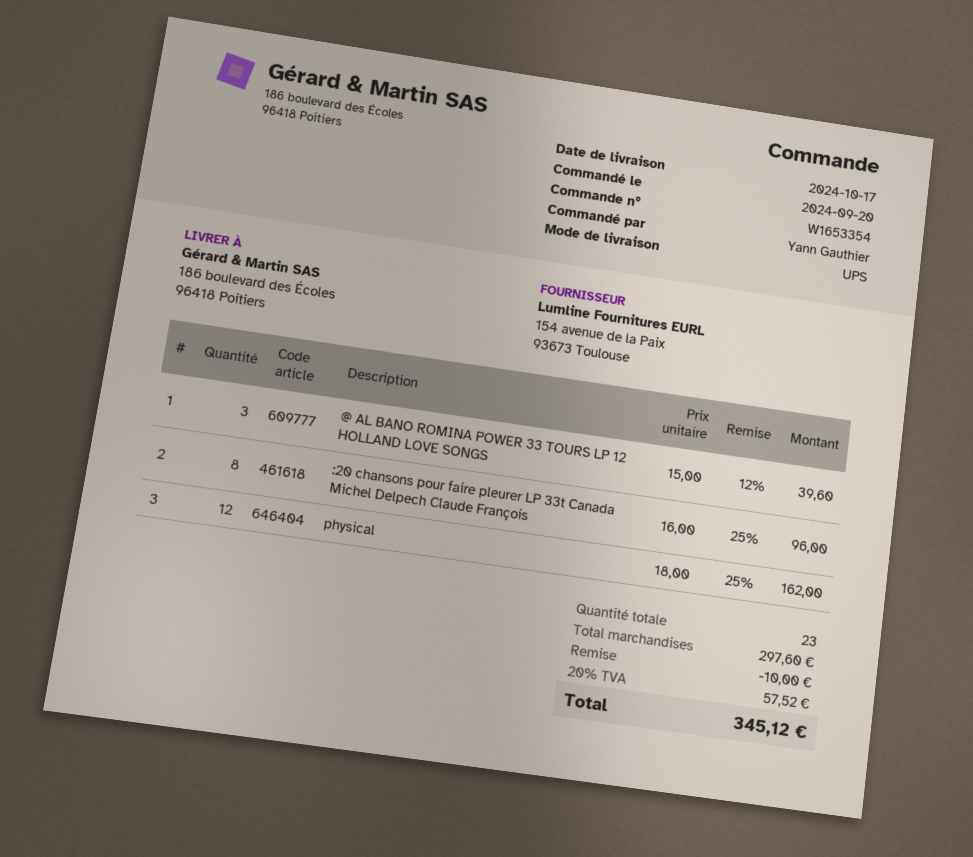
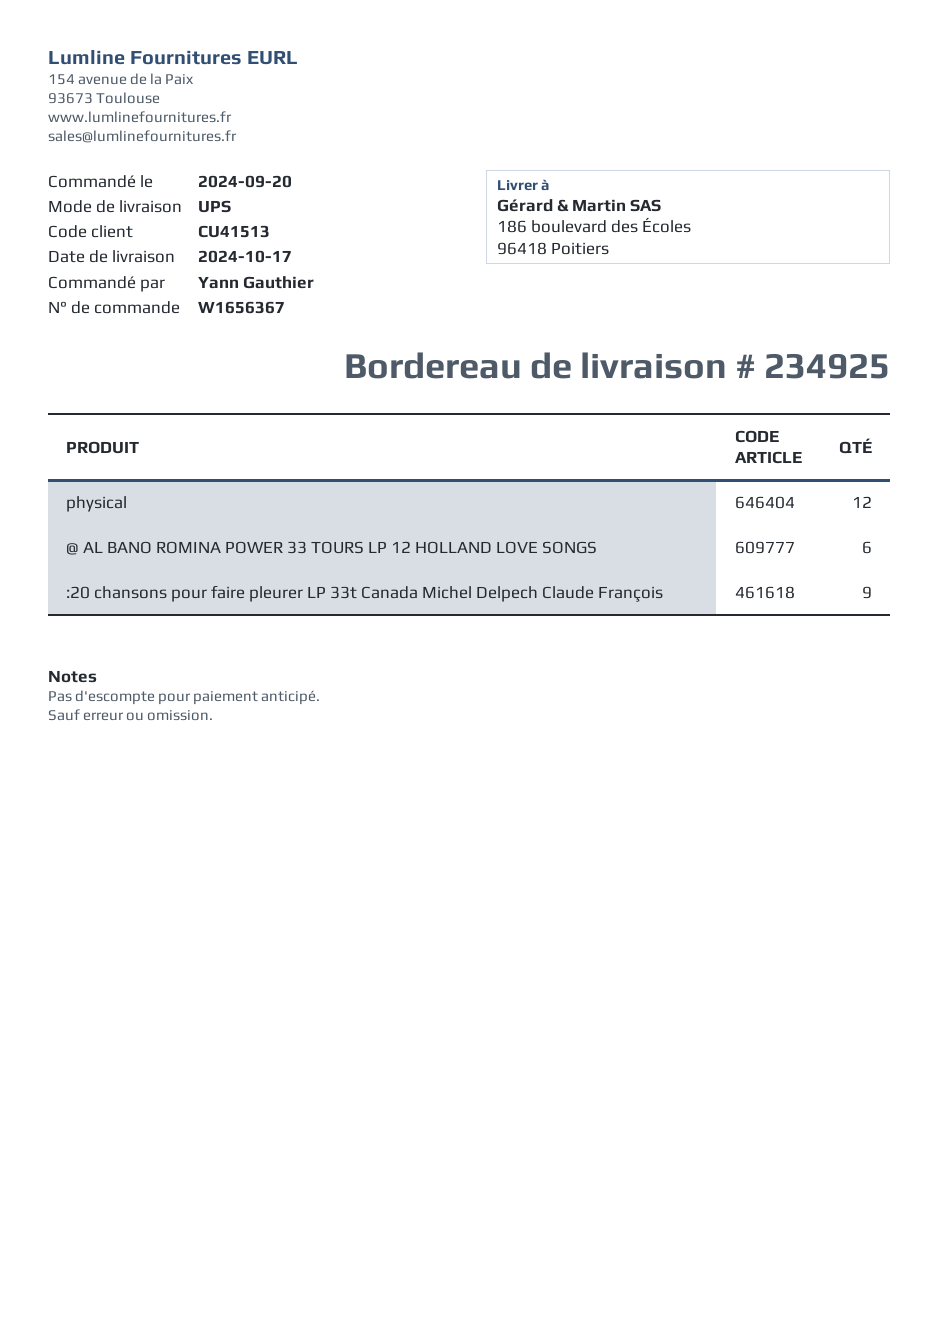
order number: W1653354 -> W1656367
@ AL BANO ROMINA POWER 33 TOURS LP 12 HOLLAND LOVE SONGS: 3 -> 6
:20 chansons pour faire pleurer LP 33t Canada Michel Delpech Claude François: 8 -> 9

